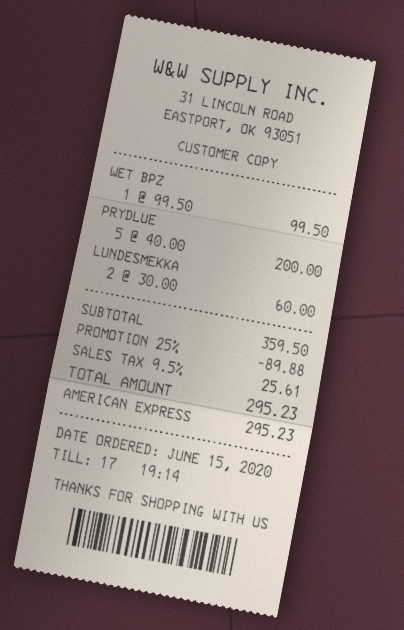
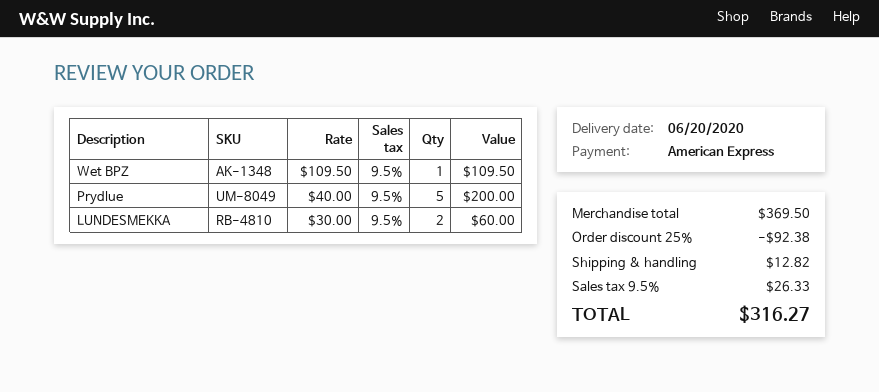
WET BPZ: 1 x 99.50 = 99.50 -> 1 x 109.50 = 109.50
subtotal: 359.50 -> 369.50
discount: 25% = 89.88 -> 25% = 92.38
shipping: none -> 12.82
tax: 9.5% = 25.61 -> 9.5% = 26.33
total: 295.23 -> 316.27

